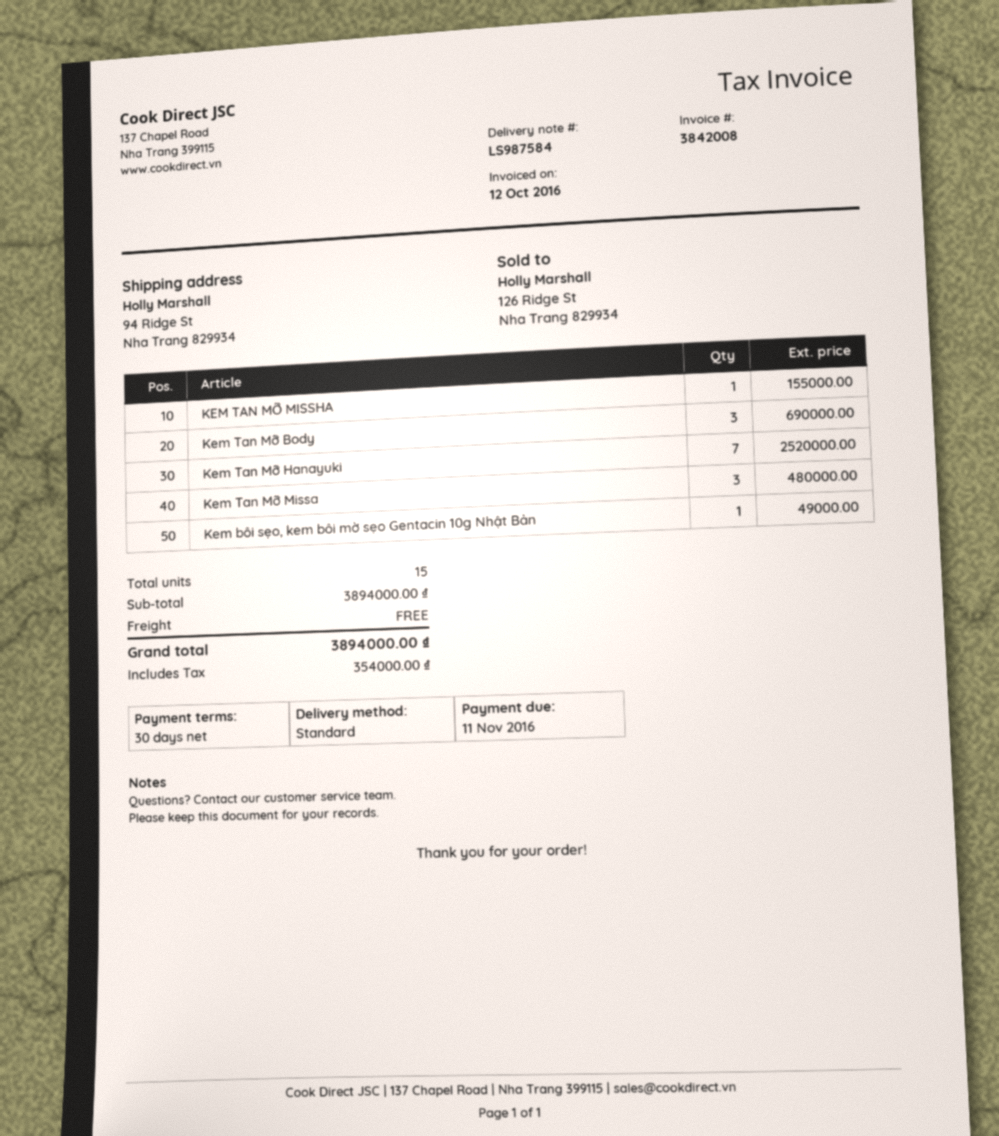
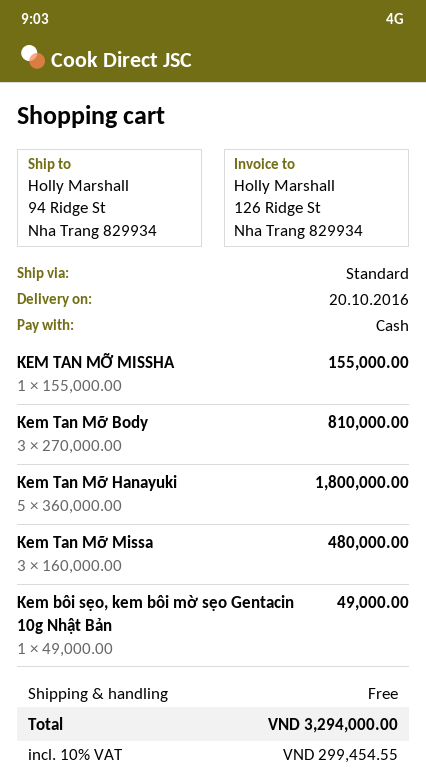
Kem Tan Mỡ Body: 3 for 690000.00 -> 3 for 810000.00
Kem Tan Mỡ Hanayuki: 7 for 2520000.00 -> 5 for 1800000.00
tax: 354000.00 -> 299454.55
total: 3894000.00 -> 3294000.00

